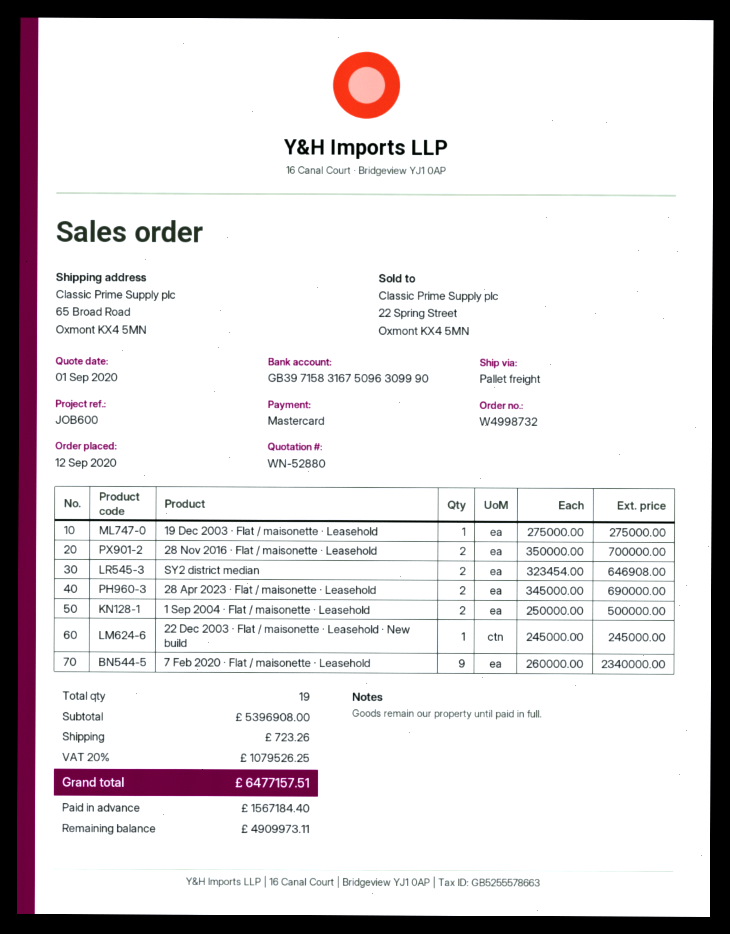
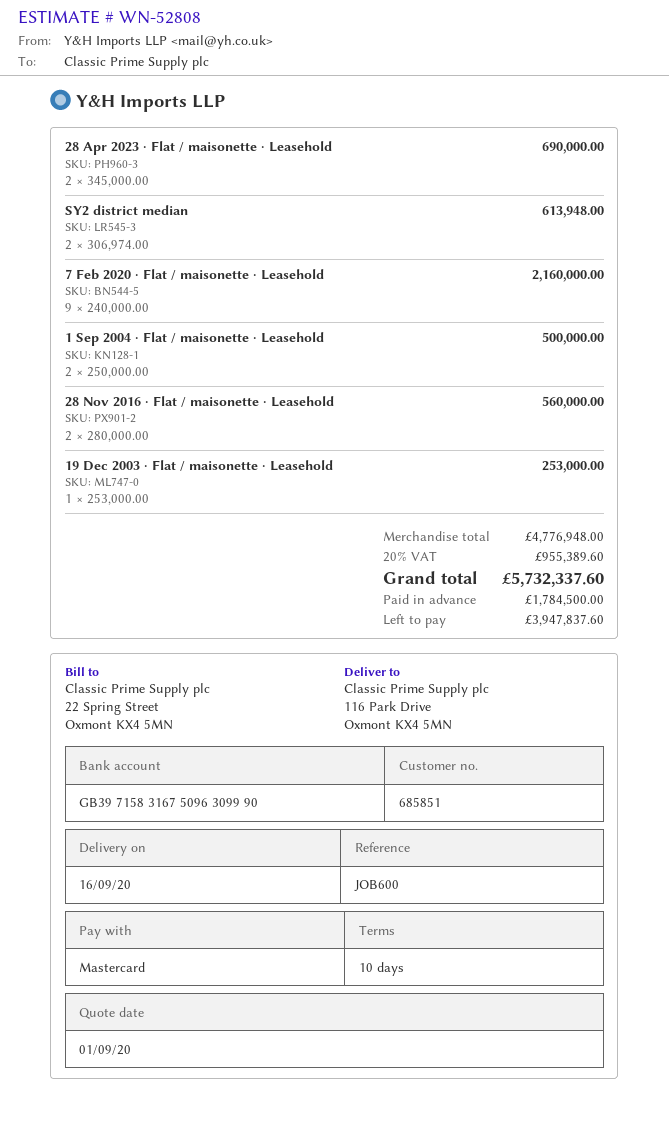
quote number: WN-52880 -> WN-52808
ship to: 65 Broad Road, Oxmont KX4 5MN -> 116 Park Drive, Oxmont KX4 5MN
19 Dec 2003 · Flat / maisonette · Leasehold: 1 x 275000.00 = 275000.00 -> 1 x 253000.00 = 253000.00
28 Nov 2016 · Flat / maisonette · Leasehold: 2 x 350000.00 = 700000.00 -> 2 x 280000.00 = 560000.00
SY2 district median: 2 x 323454.00 = 646908.00 -> 2 x 306974.00 = 613948.00
22 Dec 2003 · Flat / maisonette · Leasehold · New build: 1 x 245000.00 = 245000.00 -> none
7 Feb 2020 · Flat / maisonette · Leasehold: 9 x 260000.00 = 2340000.00 -> 9 x 240000.00 = 2160000.00
subtotal: 5396908.00 -> 4776948.00
shipping: 723.26 -> none
tax: 20% = 1079526.25 -> 20% = 955389.60
total: 6477157.51 -> 5732337.60
deposit: 1567184.40 -> 1784500.00
balance: 4909973.11 -> 3947837.60

